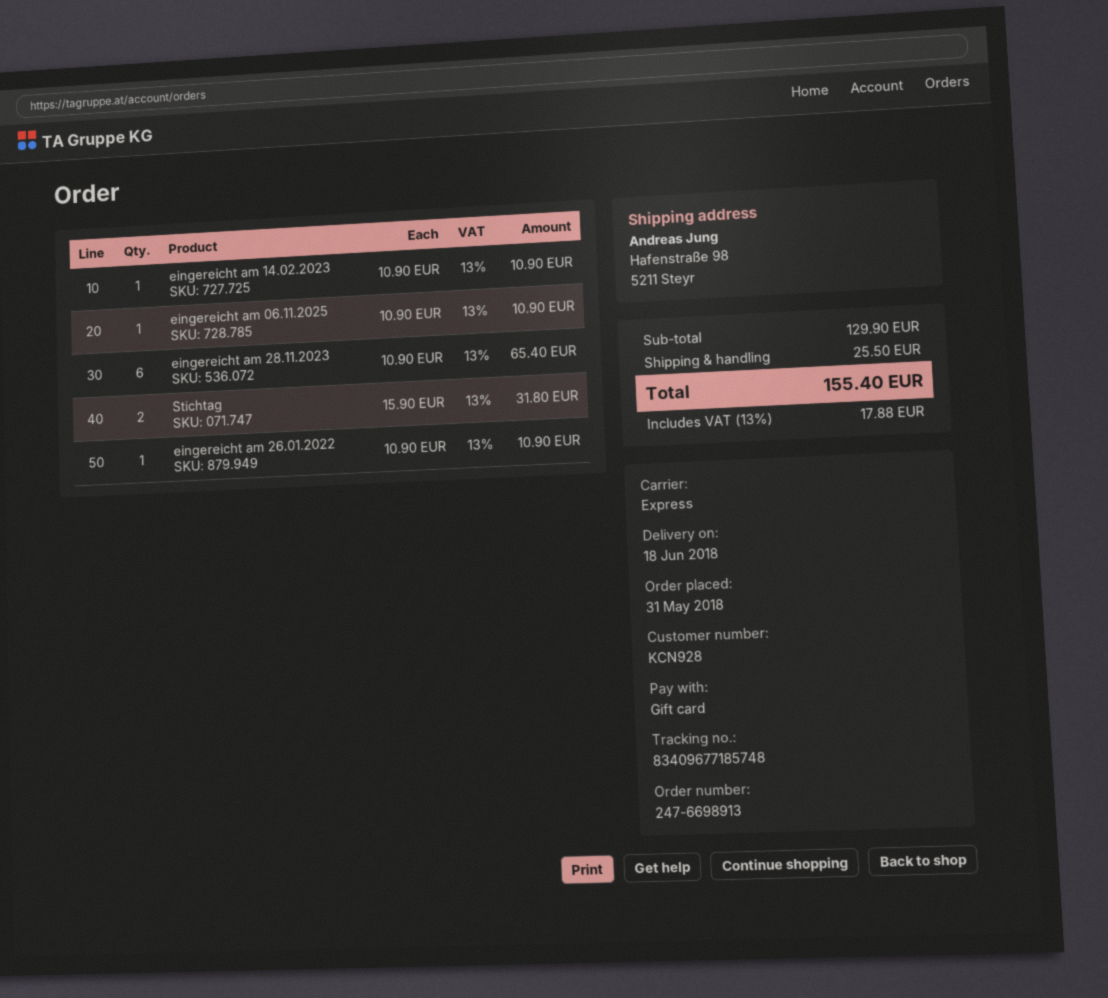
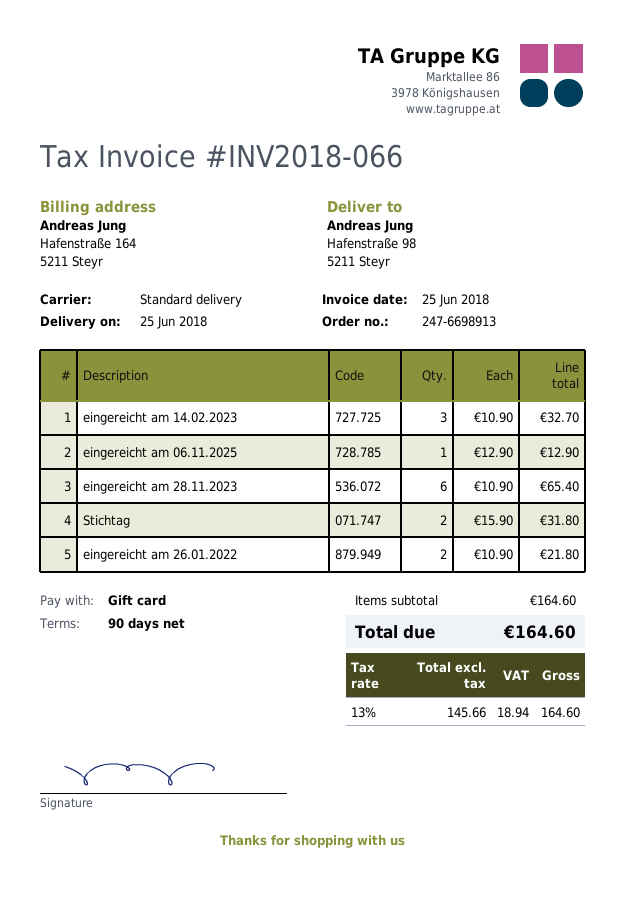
delivery date: 2018-06-18 -> 2018-06-25
shipping method: express -> standard
eingereicht am 14.02.2023: 1 x 10.90 = 10.90 -> 3 x 10.90 = 32.70
eingereicht am 06.11.2025: 1 x 10.90 = 10.90 -> 1 x 12.90 = 12.90
eingereicht am 26.01.2022: 1 x 10.90 = 10.90 -> 2 x 10.90 = 21.80
subtotal: 129.90 -> 164.60
shipping: 25.50 -> none
tax: 13% = 17.88 -> 13% = 18.94
total: 155.40 -> 164.60

